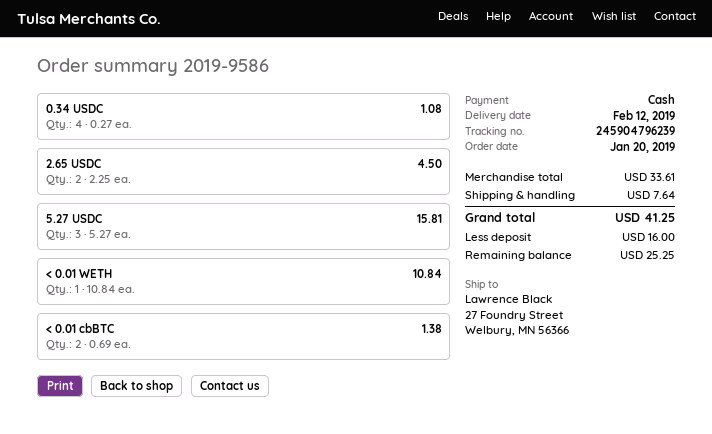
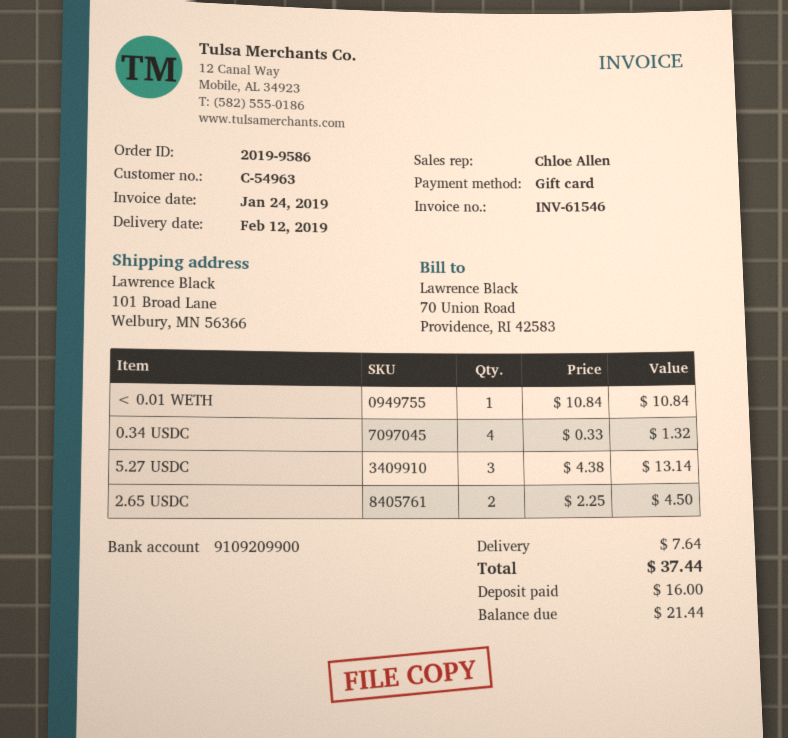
payment method: cash -> gift card
ship to: 27 Foundry Street, Welbury, MN 56366 -> 101 Broad Lane, Welbury, MN 56366
0.34 USDC: 4 x 0.27 = 1.08 -> 4 x 0.33 = 1.32
5.27 USDC: 3 x 5.27 = 15.81 -> 3 x 4.38 = 13.14
< 0.01 cbBTC: 2 x 0.69 = 1.38 -> none
total: 41.25 -> 37.44
balance: 25.25 -> 21.44

